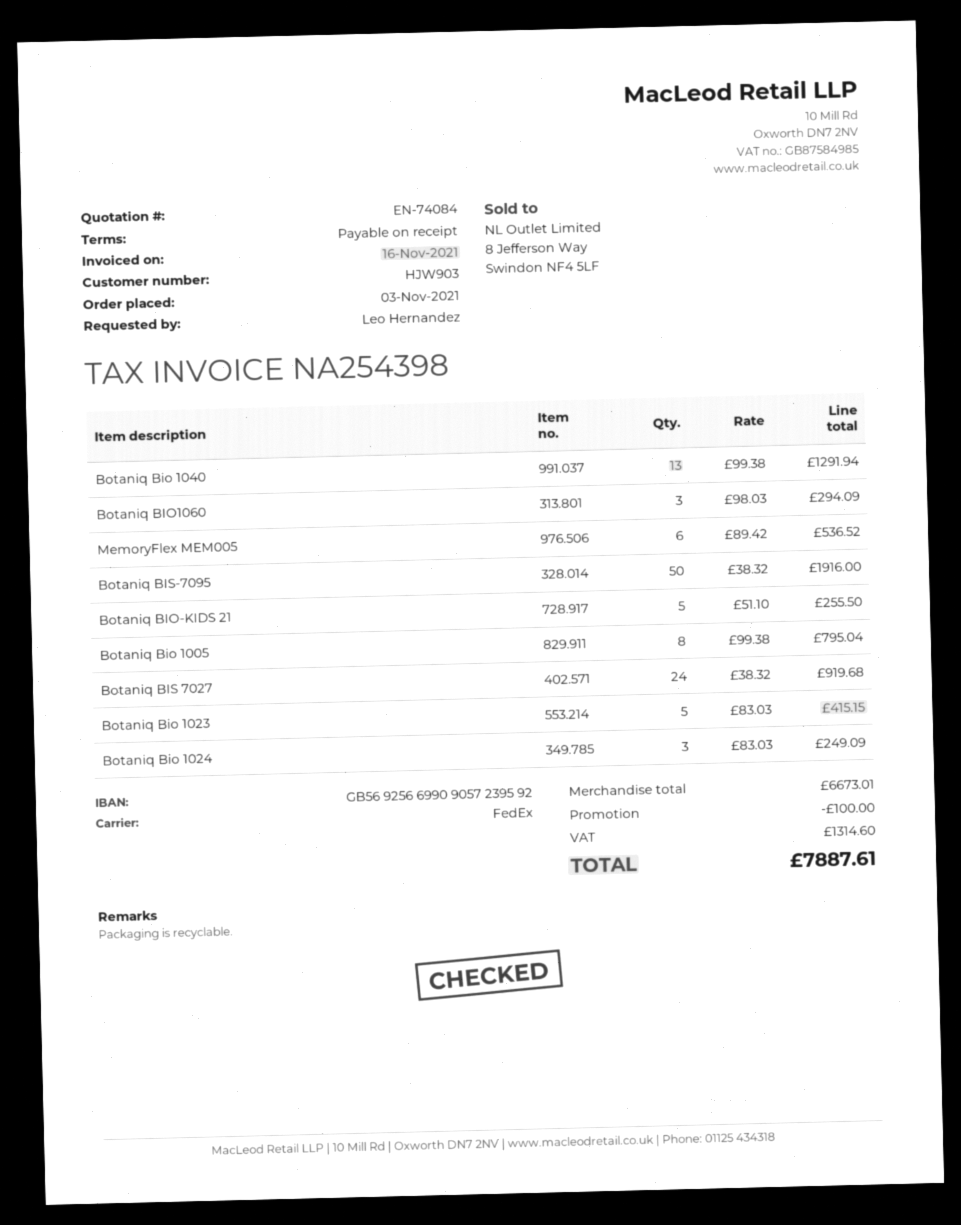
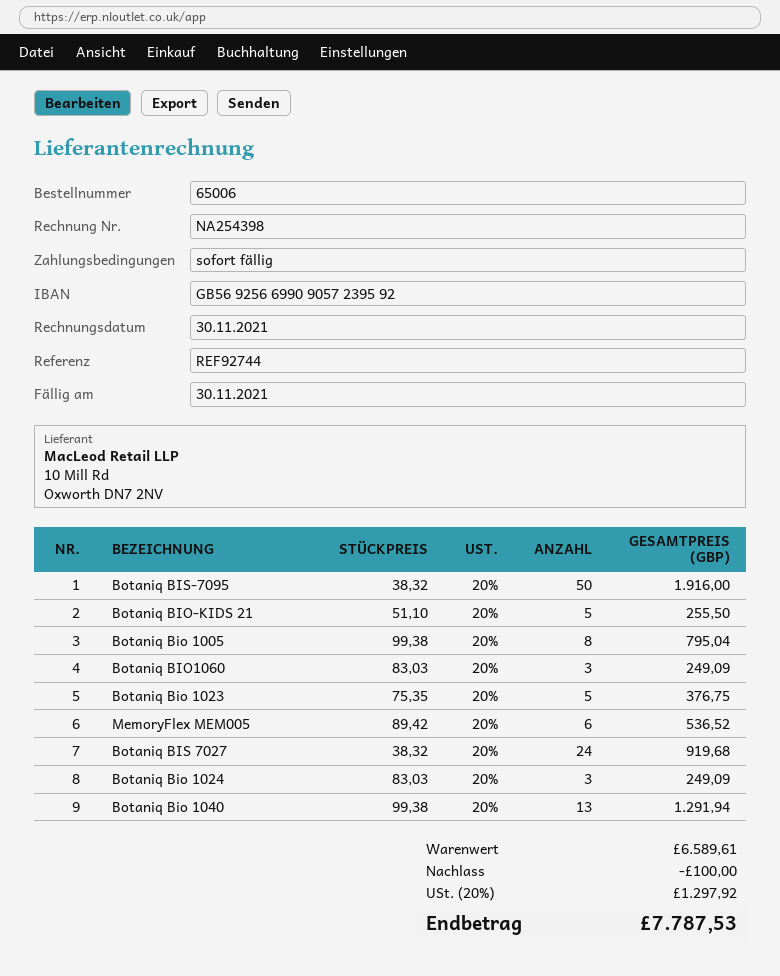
invoice date: 2021-11-16 -> 2021-11-30
Botaniq BIO1060: 3 x 98.03 = 294.09 -> 3 x 83.03 = 249.09
Botaniq Bio 1023: 5 x 83.03 = 415.15 -> 5 x 75.35 = 376.75
subtotal: 6673.01 -> 6589.61
tax: 1314.60 -> 1297.92
total: 7887.61 -> 7787.53

